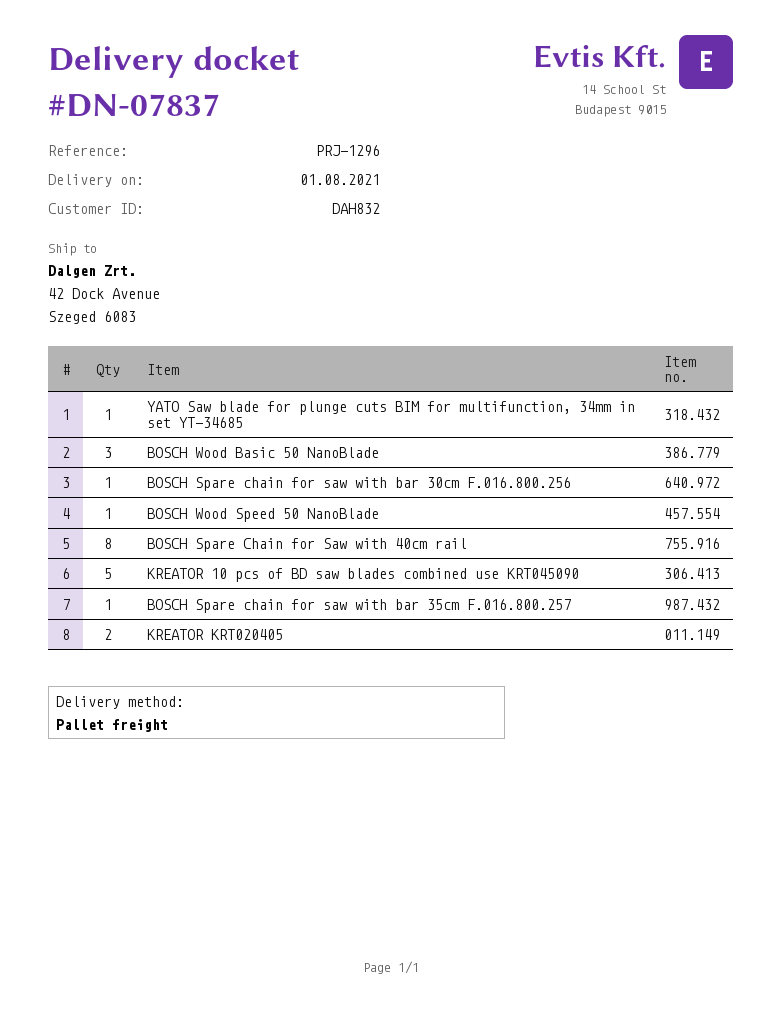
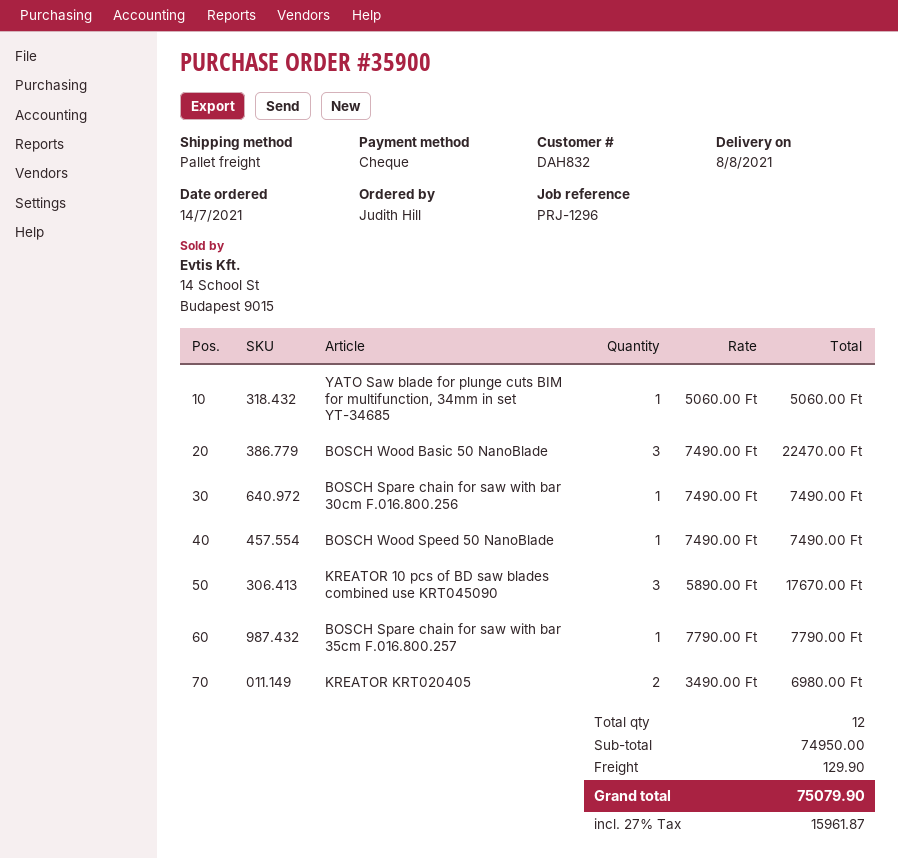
delivery date: 2021-08-01 -> 2021-08-08
BOSCH Spare Chain for Saw with 40cm rail: 8 -> none
KREATOR 10 pcs of BD saw blades combined use KRT045090: 5 -> 3

